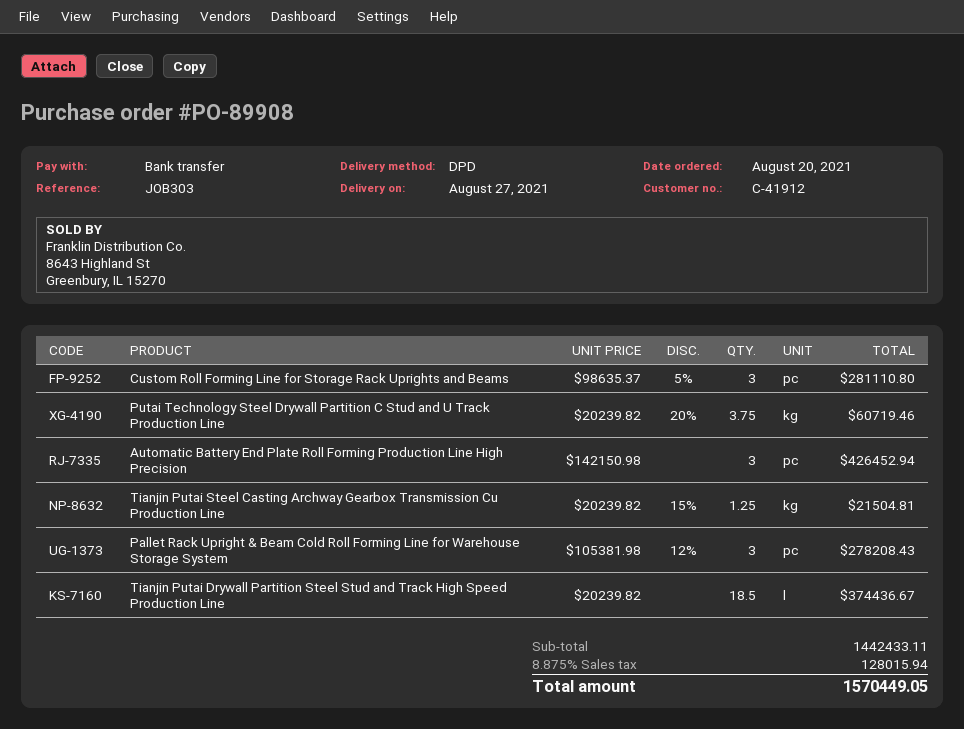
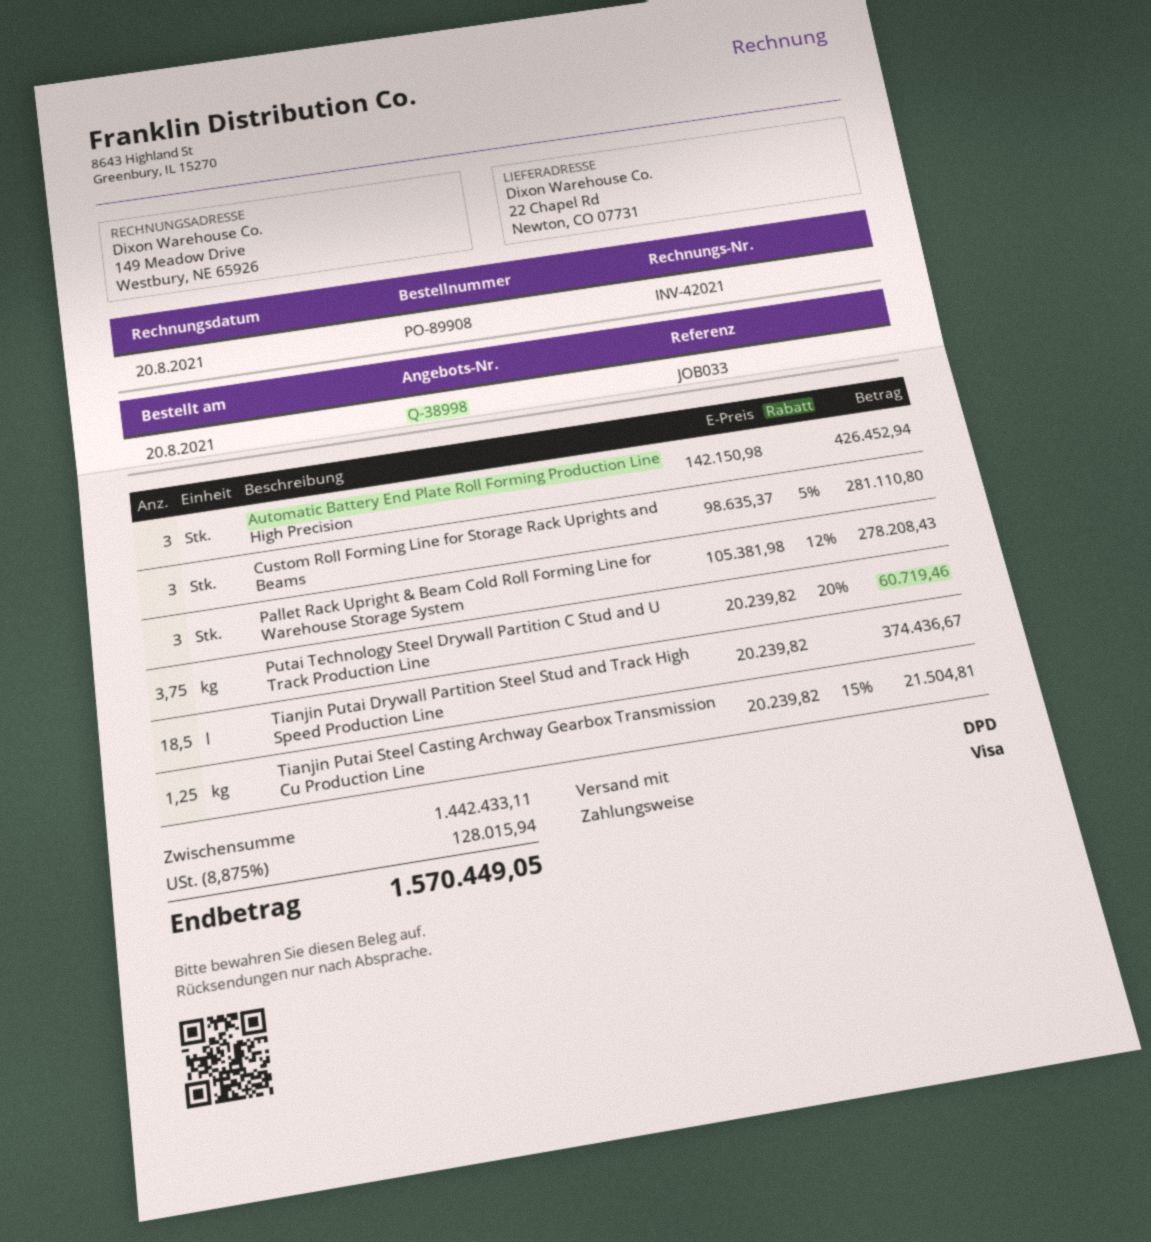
reference: JOB303 -> JOB033
payment method: bank transfer -> Visa

